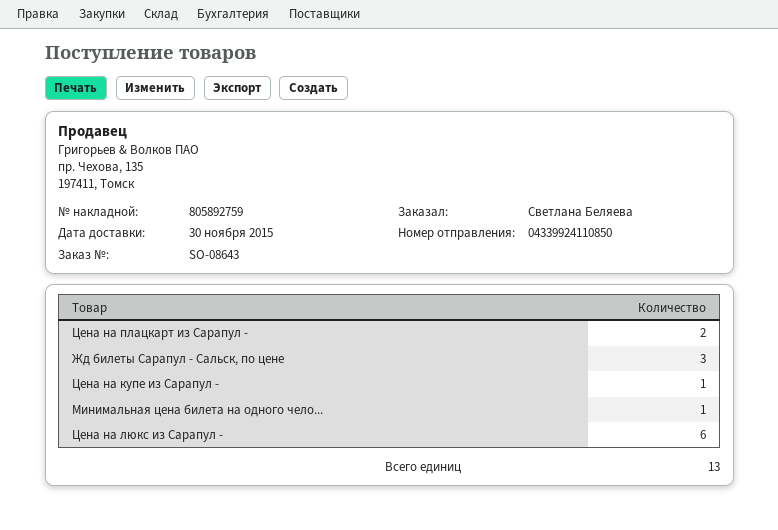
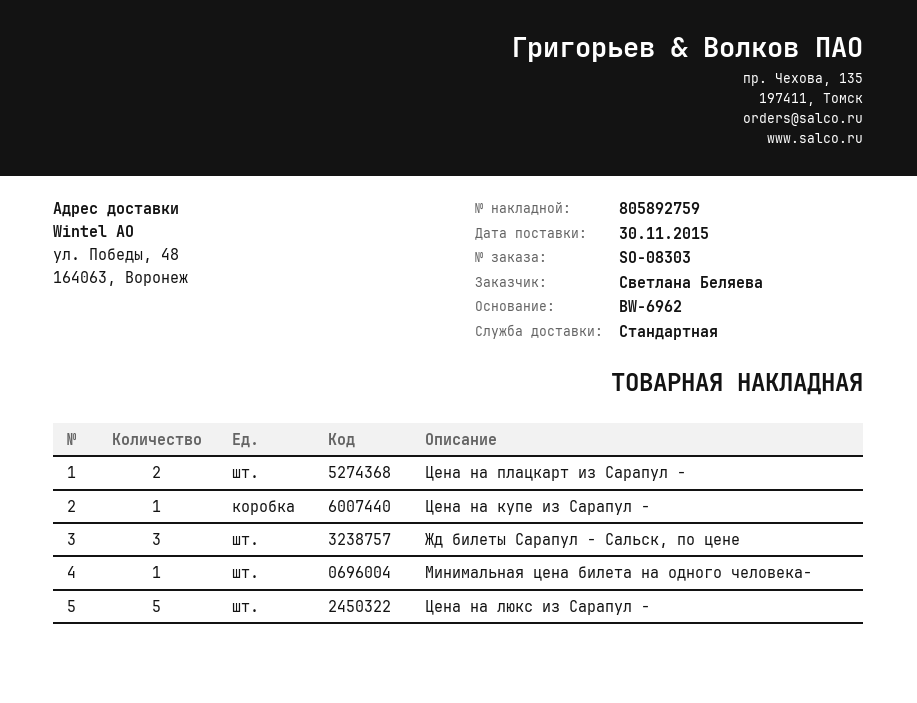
order number: SO-08643 -> SO-08303
Цена на люкс из Сарапул -: 6 -> 5

